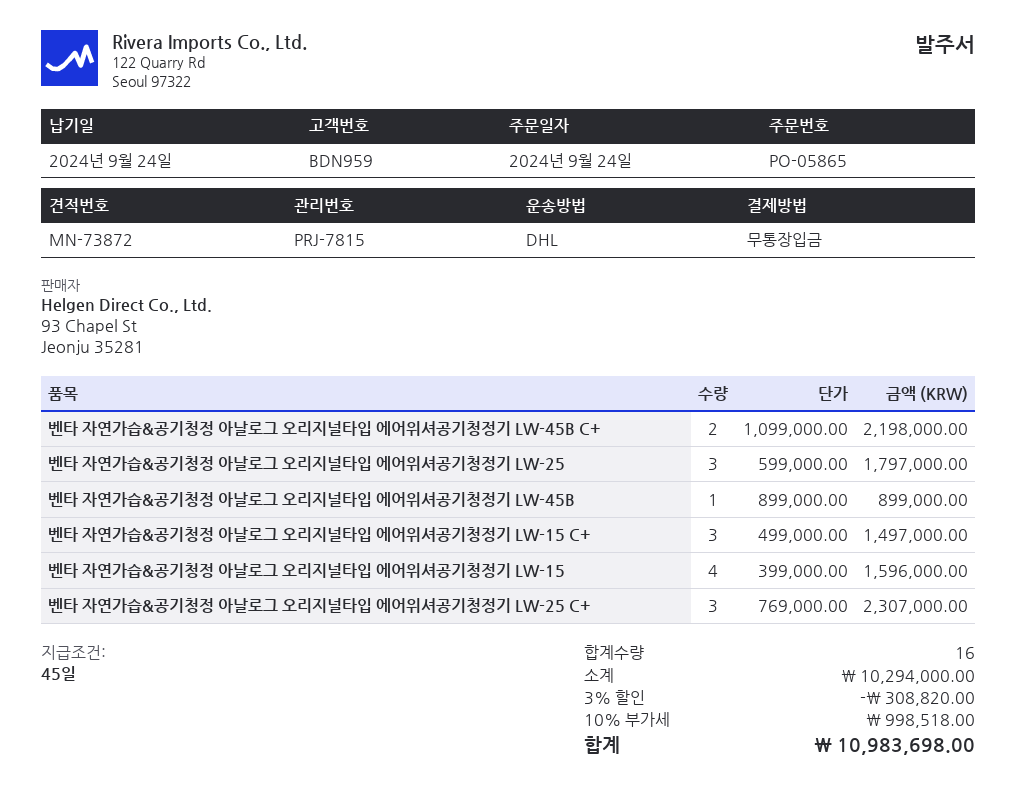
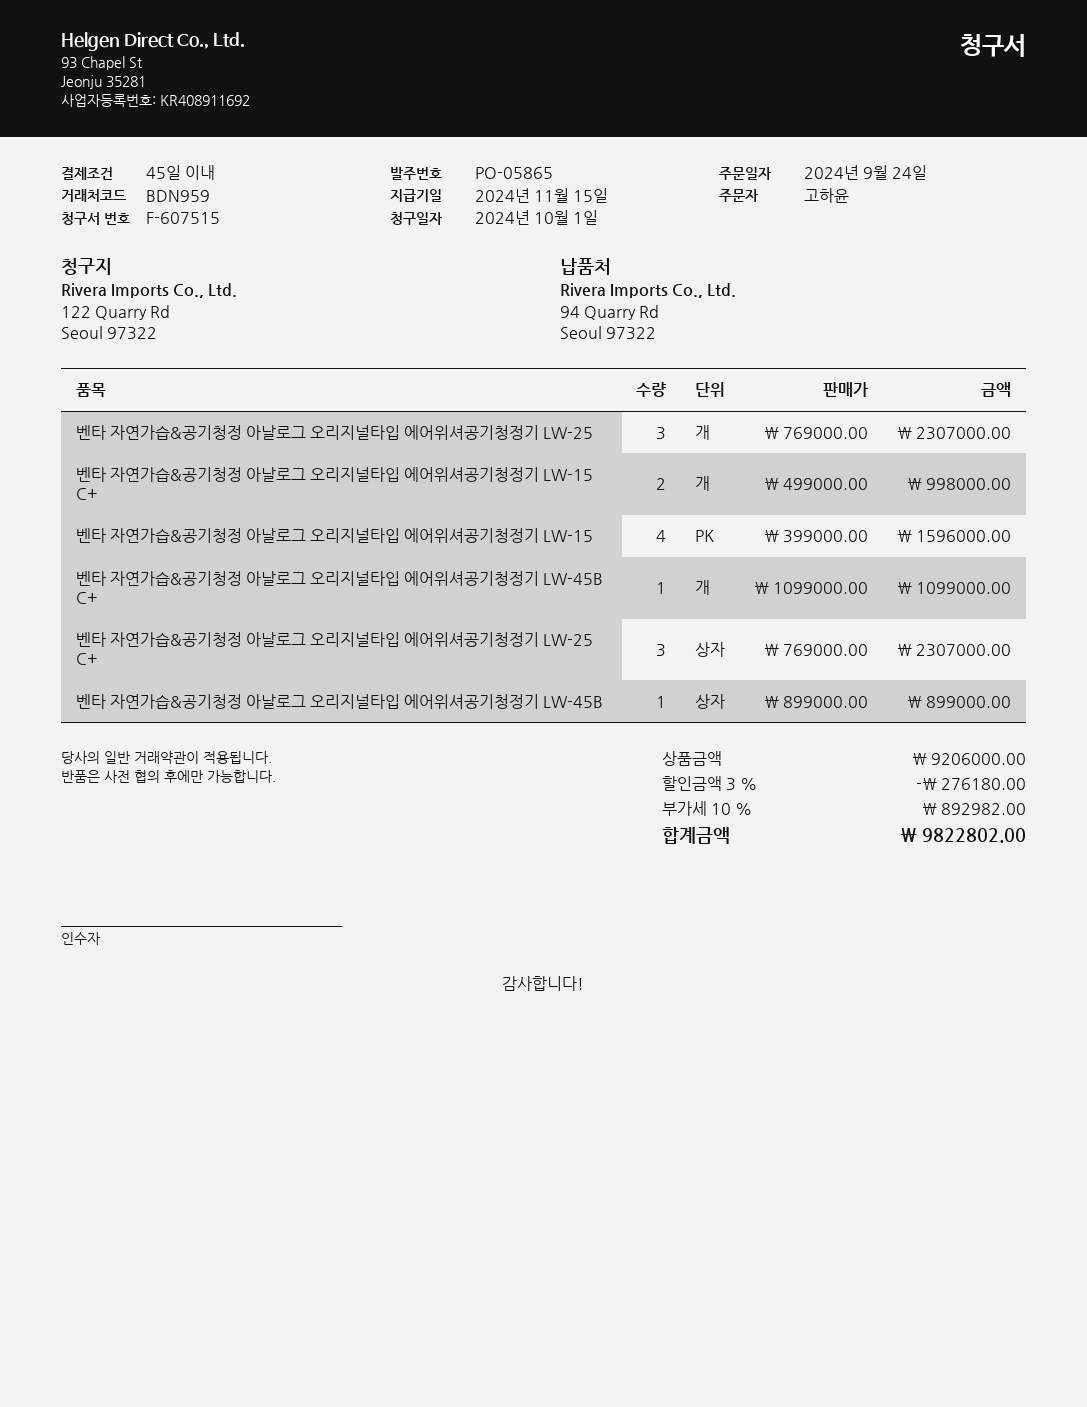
벤타 자연가습&공기청정 아날로그 오리지널타입 에어위셔공기청정기 LW-45B C+: 2 x 1099000.00 = 2198000.00 -> 1 x 1099000.00 = 1099000.00
벤타 자연가습&공기청정 아날로그 오리지널타입 에어위셔공기청정기 LW-25: 3 x 599000.00 = 1797000.00 -> 3 x 769000.00 = 2307000.00
벤타 자연가습&공기청정 아날로그 오리지널타입 에어위셔공기청정기 LW-15 C+: 3 x 499000.00 = 1497000.00 -> 2 x 499000.00 = 998000.00
subtotal: 10294000.00 -> 9206000.00
discount: 3% = 308820.00 -> 3% = 276180.00
tax: 10% = 998518.00 -> 10% = 892982.00
total: 10983698.00 -> 9822802.00

